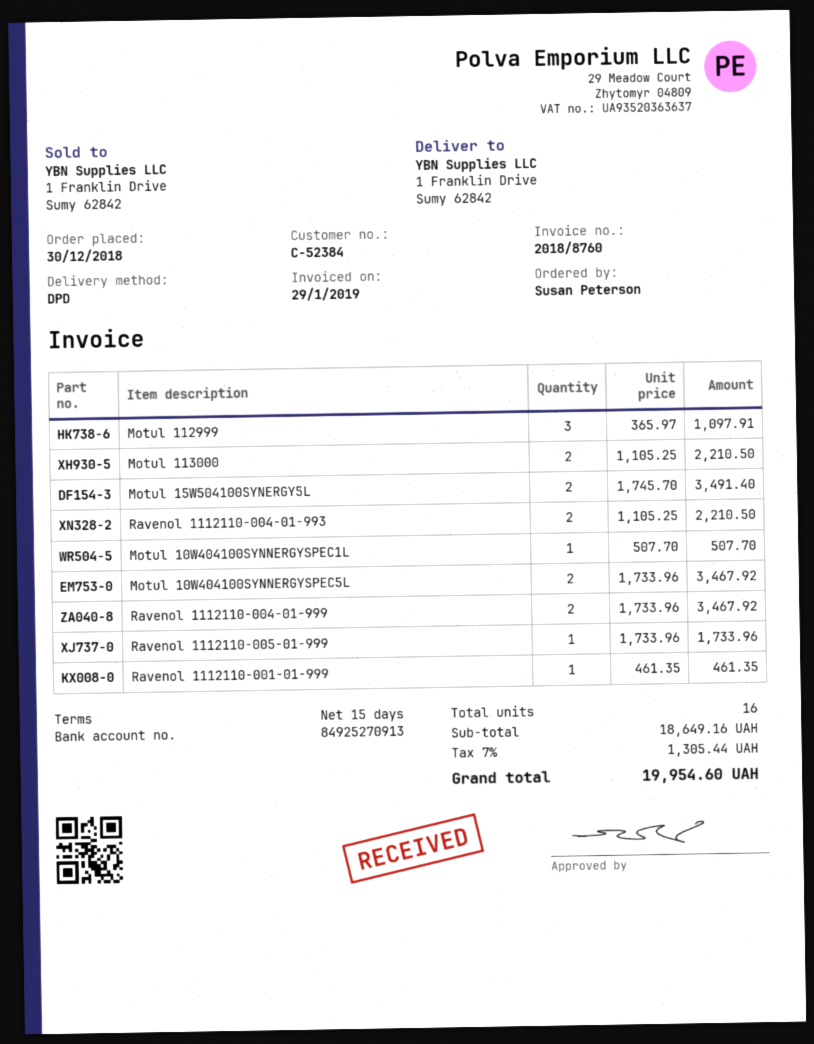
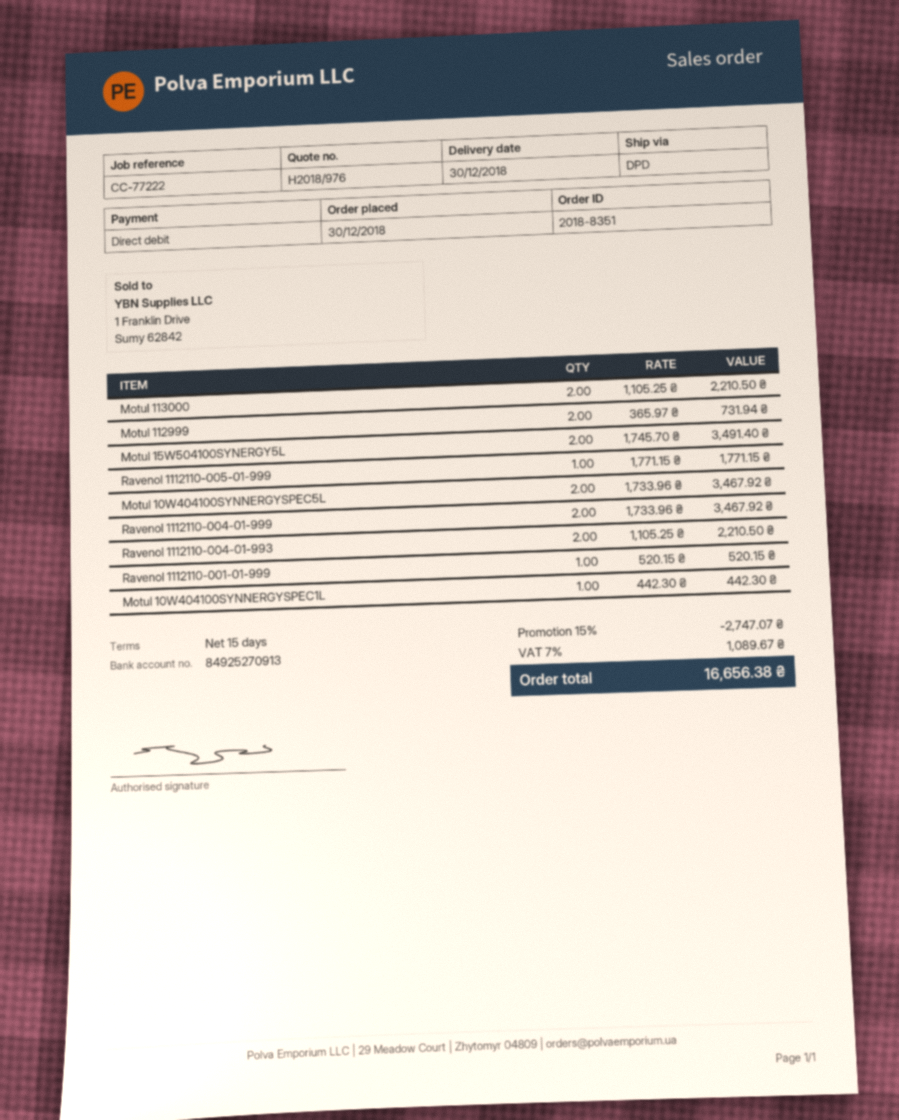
Motul 112999: 3 x 365.97 = 1097.91 -> 2 x 365.97 = 731.94
Motul 10W404100SYNNERGYSPEC1L: 1 x 507.70 = 507.70 -> 1 x 442.30 = 442.30
Ravenol 1112110-005-01-999: 1 x 1733.96 = 1733.96 -> 1 x 1771.15 = 1771.15
Ravenol 1112110-001-01-999: 1 x 461.35 = 461.35 -> 1 x 520.15 = 520.15
discount: none -> 15% = 2747.07
tax: 7% = 1305.44 -> 7% = 1089.67
total: 19954.60 -> 16656.38

